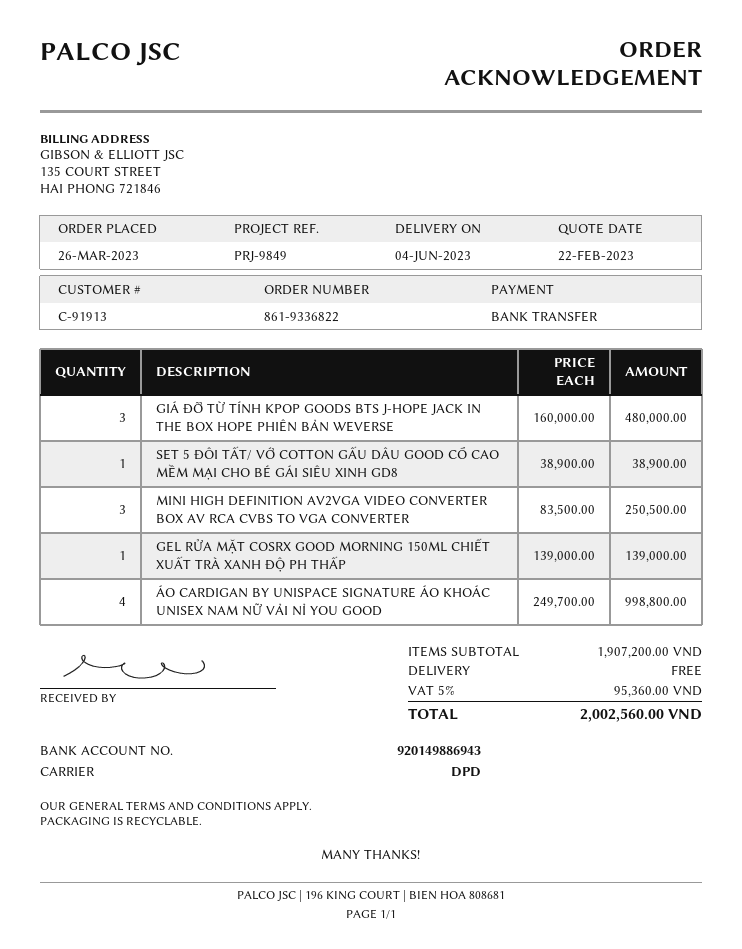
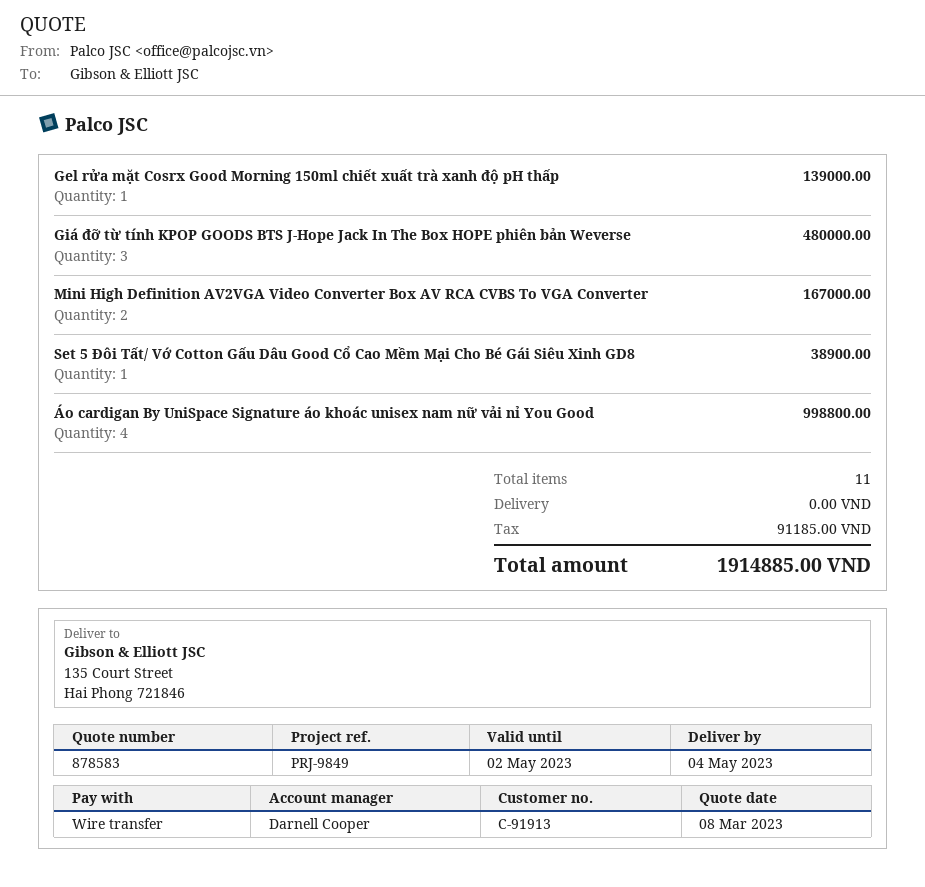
quote date: 2023-02-22 -> 2023-03-08
delivery date: 2023-06-04 -> 2023-05-04
MINI HIGH DEFINITION AV2VGA VIDEO CONVERTER BOX AV RCA CVBS TO VGA CONVERTER: 3 for 250500.00 -> 2 for 167000.00
tax: 95360.00 -> 91185.00
total: 2002560.00 -> 1914885.00

